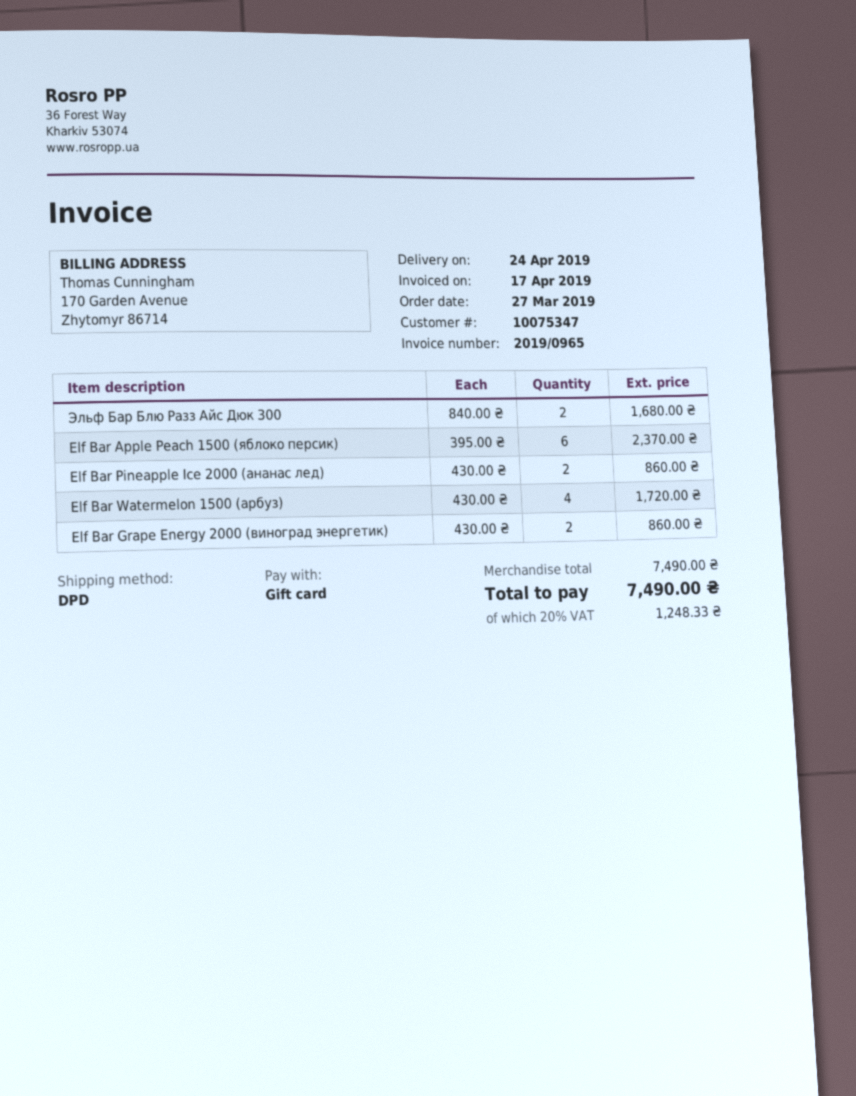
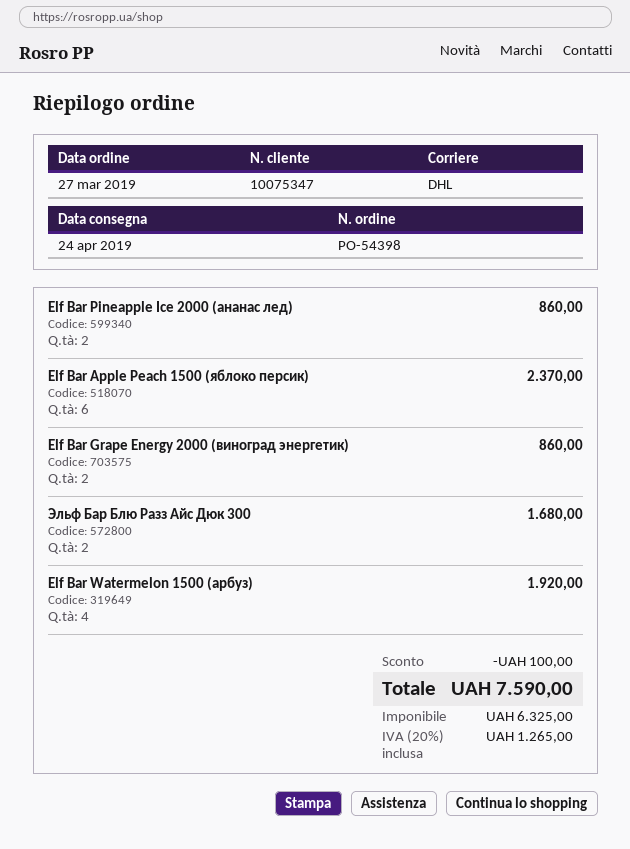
shipping method: DPD -> DHL
Elf Bar Watermelon 1500 (арбуз): 4 for 1720.00 -> 4 for 1920.00
discount: none -> 100.00
tax: 20% = 1248.33 -> 20% = 1265.00
total: 7490.00 -> 7590.00

